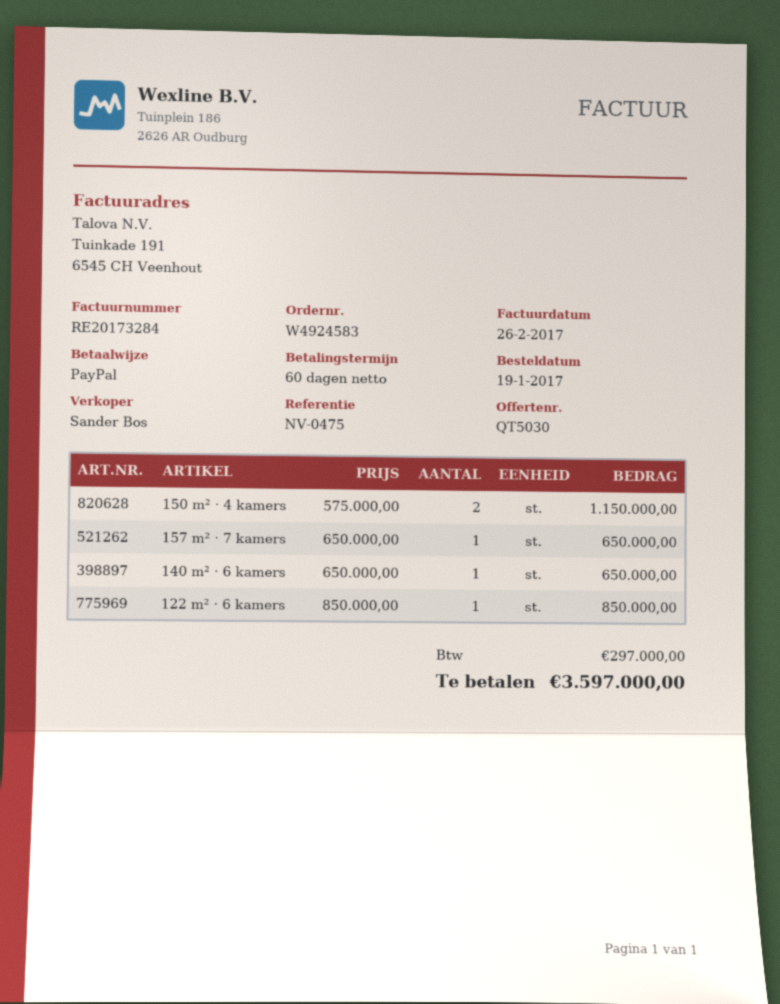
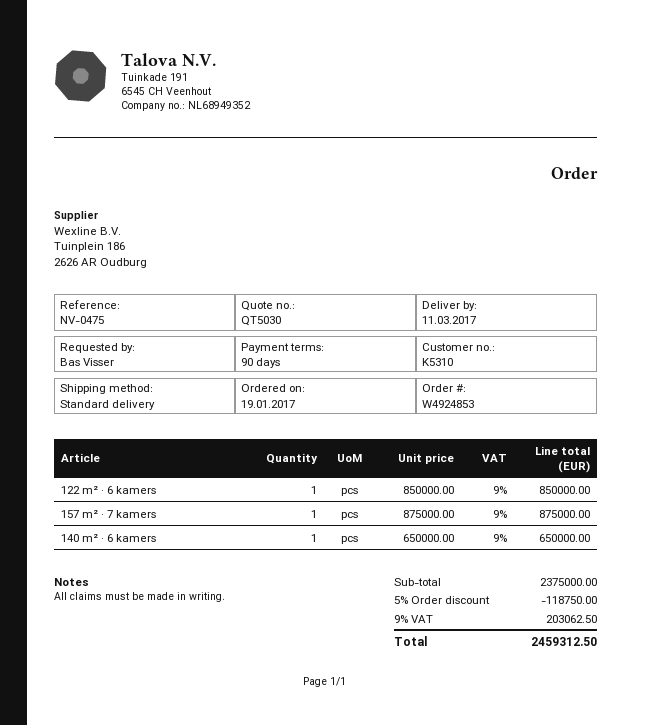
order number: W4924583 -> W4924853
payment terms: 60 days -> 90 days
150 m² · 4 kamers: 2 x 575000.00 = 1150000.00 -> none
157 m² · 7 kamers: 1 x 650000.00 = 650000.00 -> 1 x 875000.00 = 875000.00
discount: none -> 5% = 118750.00
tax: 297000.00 -> 203062.50
total: 3597000.00 -> 2459312.50

